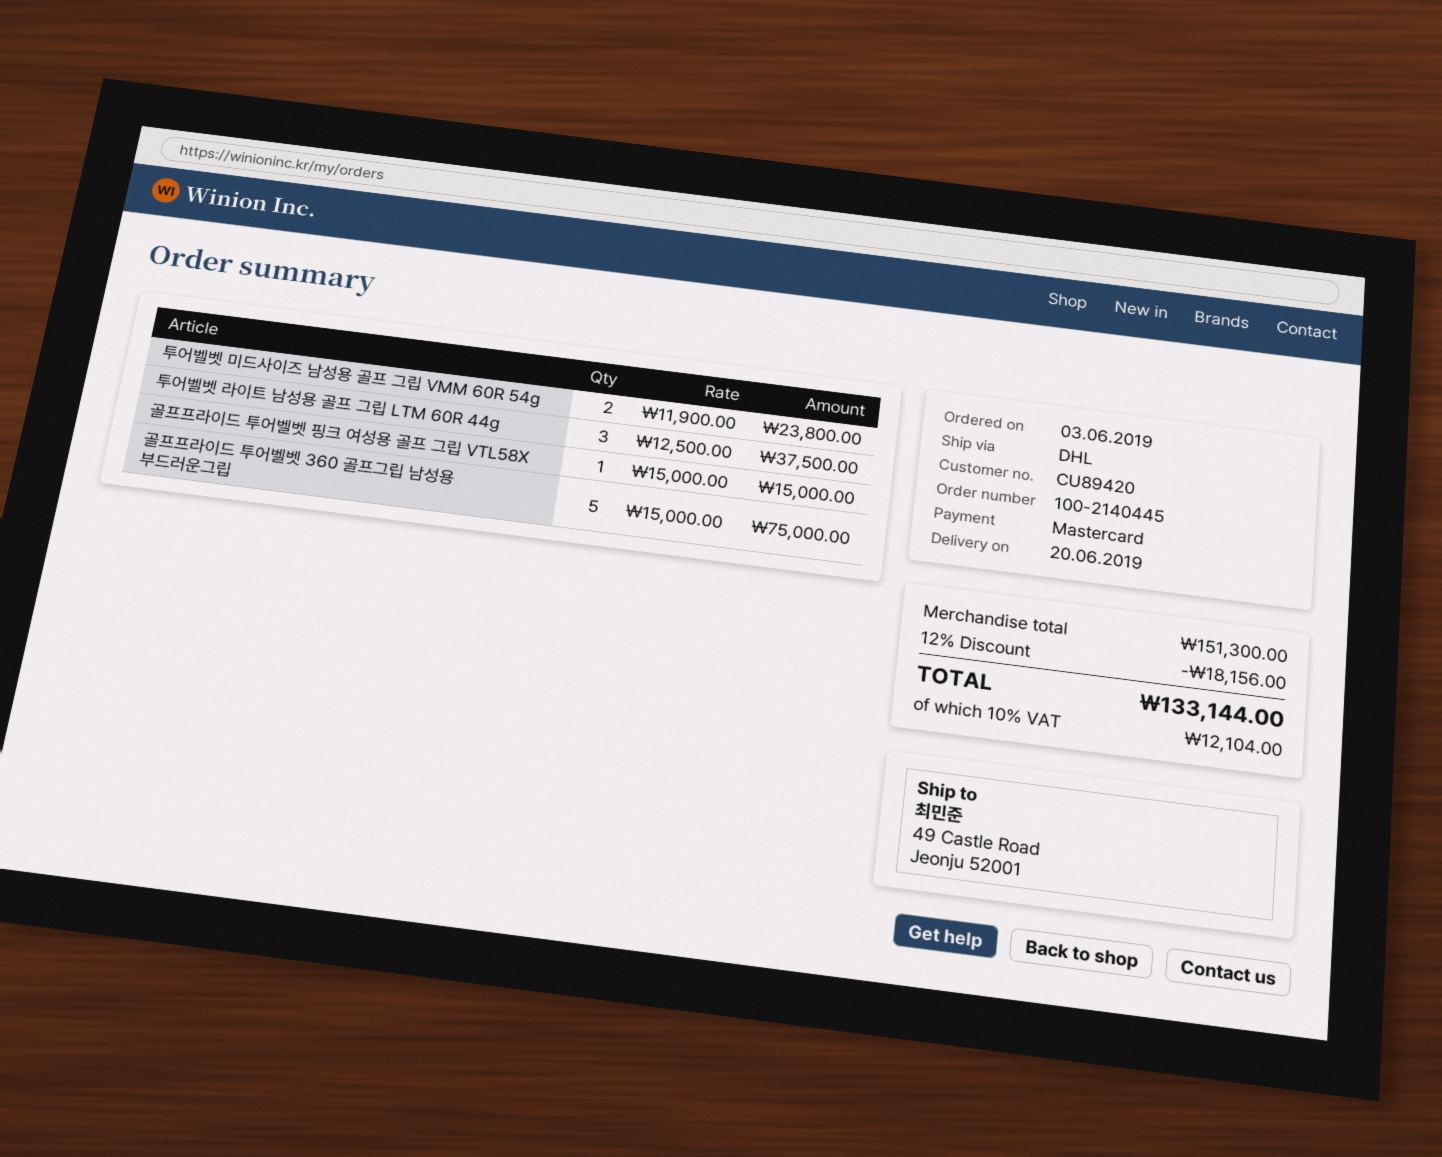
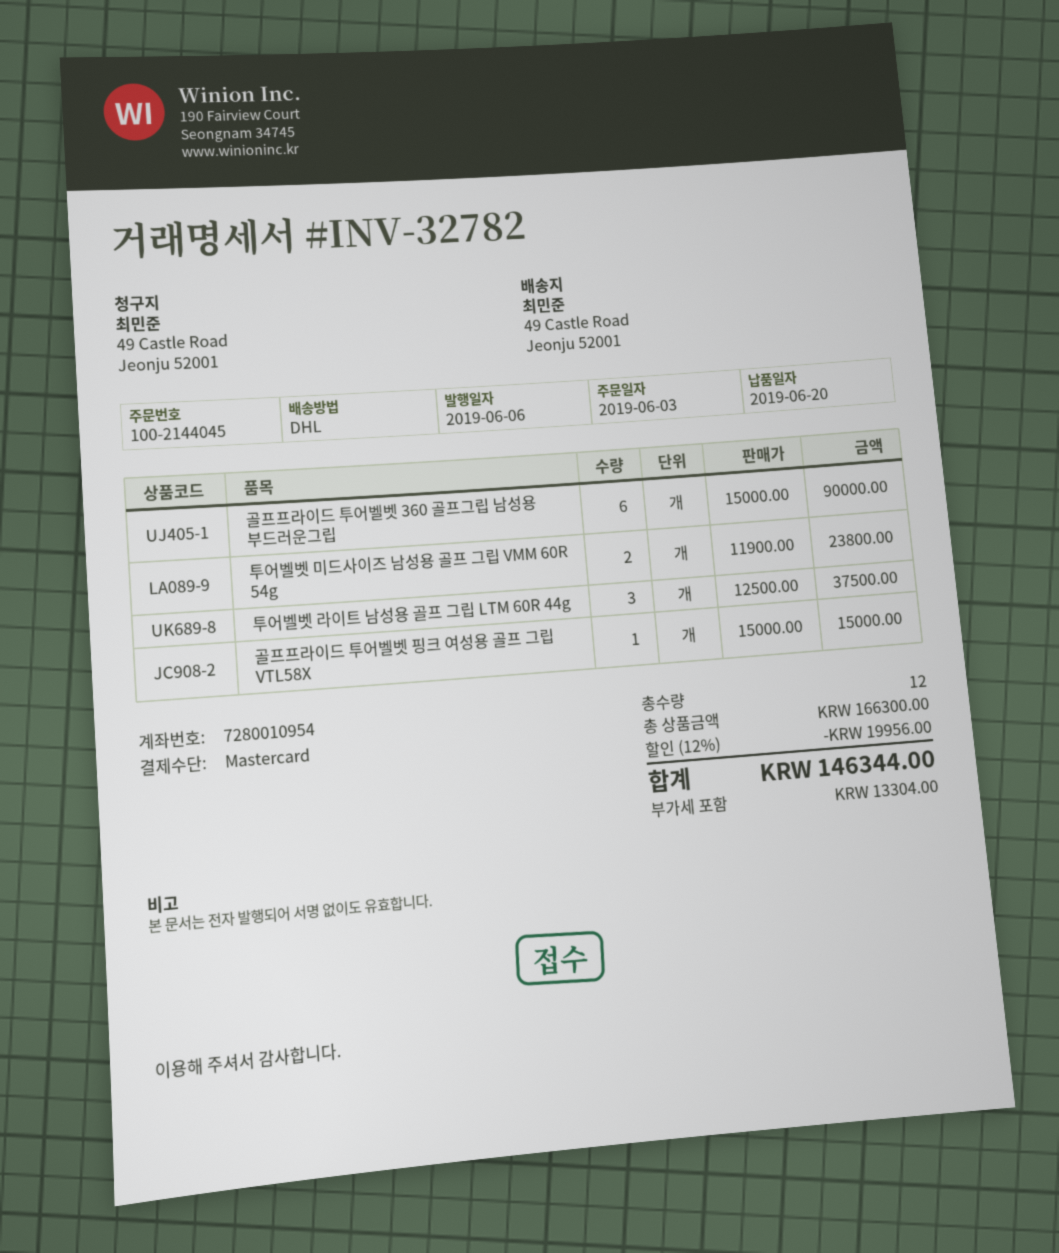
order number: 100-2140445 -> 100-2144045
골프프라이드 투어벨벳 360 골프그립 남성용 부드러운그립: 5 x 15000.00 = 75000.00 -> 6 x 15000.00 = 90000.00
subtotal: 151300.00 -> 166300.00
discount: 12% = 18156.00 -> 12% = 19956.00
tax: 12104.00 -> 13304.00
total: 133144.00 -> 146344.00

